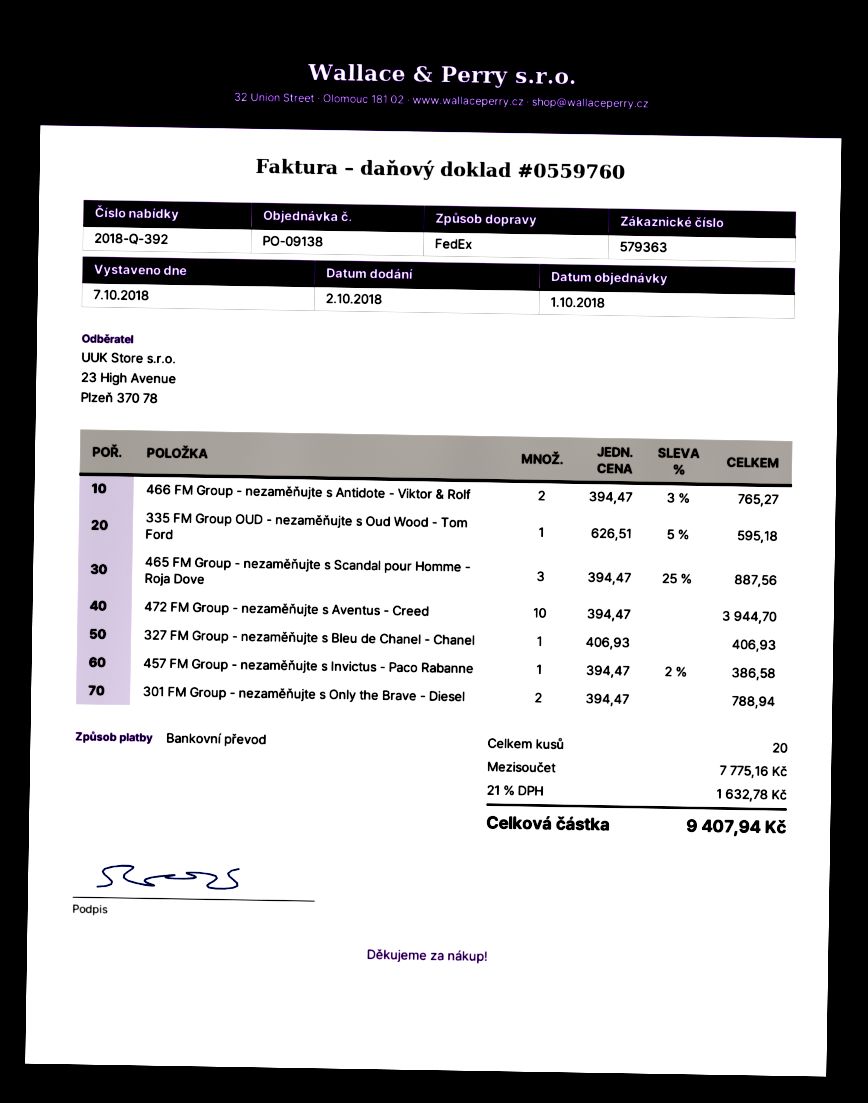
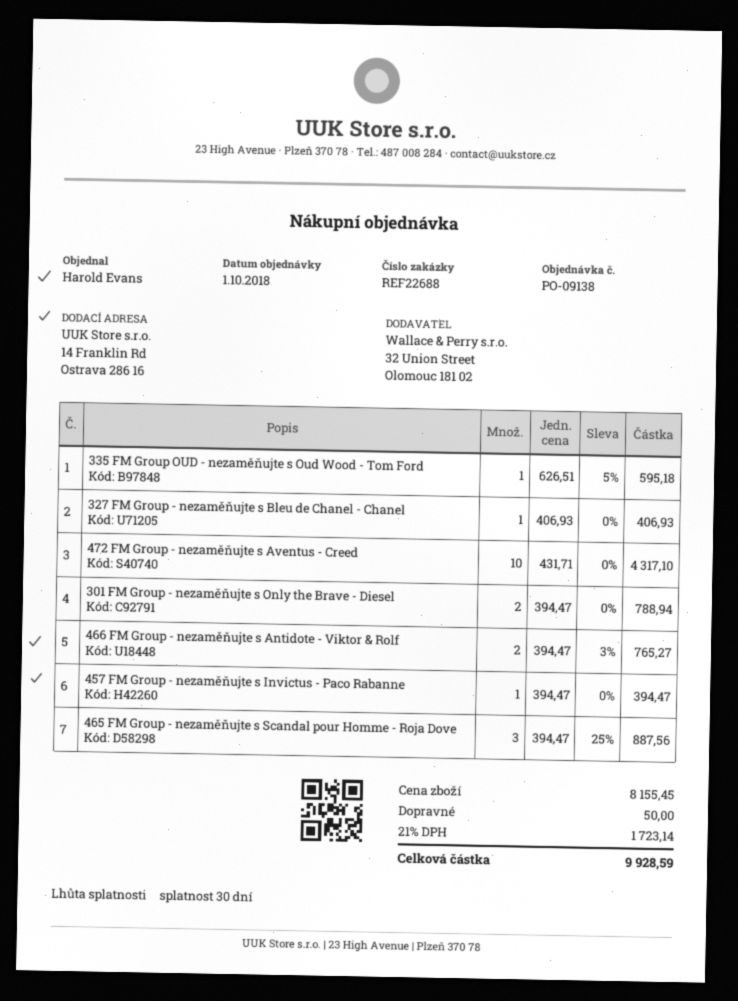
472 FM Group - nezaměňujte s Aventus - Creed: 10 x 394.47 = 3944.70 -> 10 x 431.71 = 4317.10
457 FM Group - nezaměňujte s Invictus - Paco Rabanne: 1 x 394.47 - 2% = 386.58 -> 1 x 394.47 = 394.47
subtotal: 7775.16 -> 8155.45
shipping: none -> 50.00
tax: 21% = 1632.78 -> 21% = 1723.14
total: 9407.94 -> 9928.59

